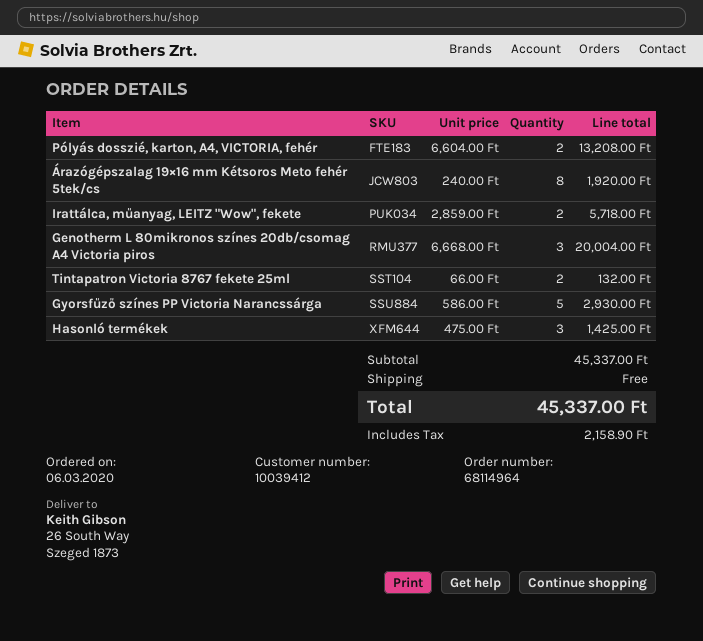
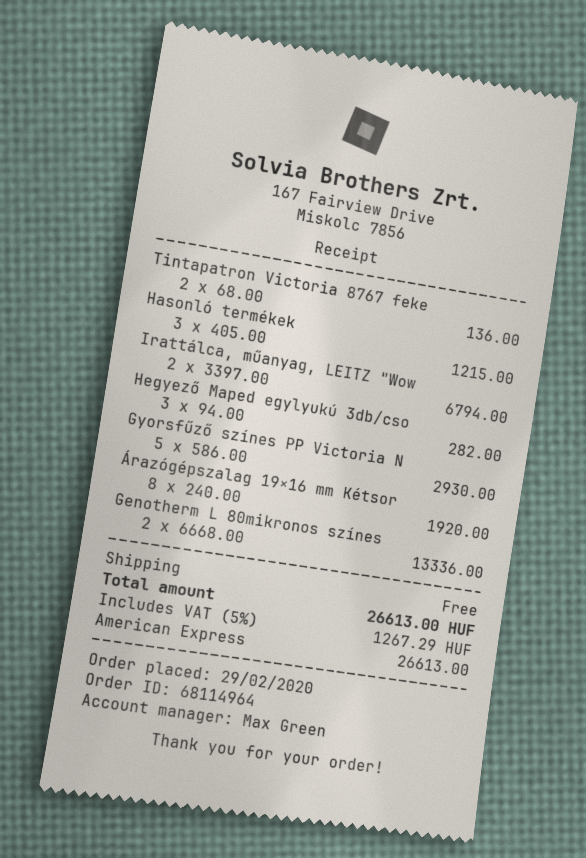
order date: 2020-03-06 -> 2020-02-29
Pólyás dosszié, karton, A4, VICTORIA, fehér: 2 x 6604.00 = 13208.00 -> none
Irattálca, műanyag, LEITZ "Wow", fekete: 2 x 2859.00 = 5718.00 -> 2 x 3397.00 = 6794.00
Genotherm L 80mikronos színes 20db/csomag A4 Victoria piros: 3 x 6668.00 = 20004.00 -> 2 x 6668.00 = 13336.00
Tintapatron Victoria 8767 fekete 25ml: 2 x 66.00 = 132.00 -> 2 x 68.00 = 136.00
Hasonló termékek: 3 x 475.00 = 1425.00 -> 3 x 405.00 = 1215.00
Hegyező Maped egylyukú 3db/cso: none -> 3 x 94.00 = 282.00
tax: 2158.90 -> 1267.29
total: 45337.00 -> 26613.00

